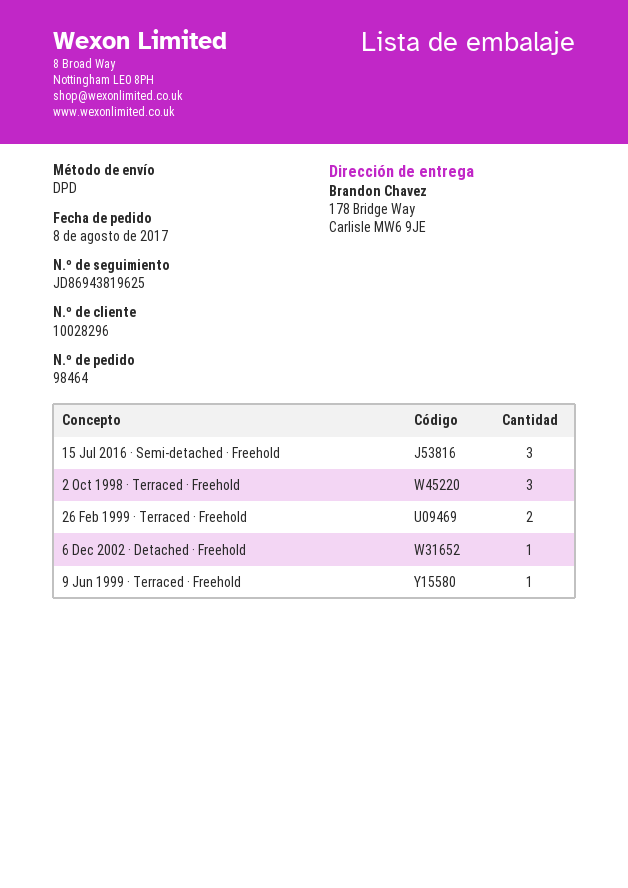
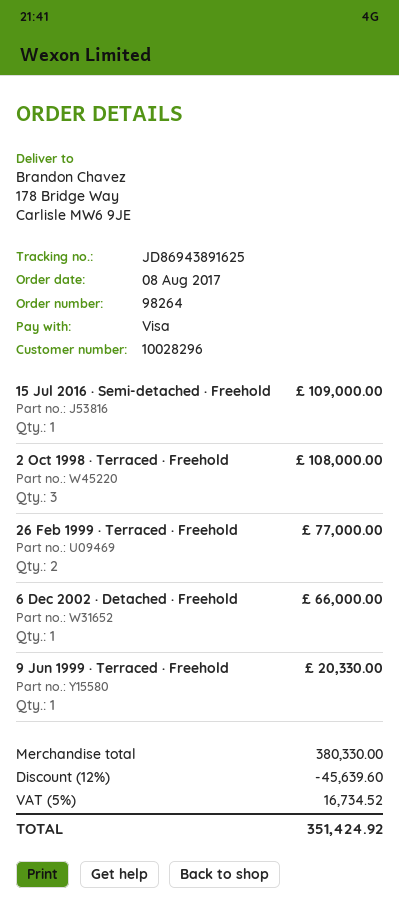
order number: 98464 -> 98264
tracking number: JD86943819625 -> JD86943891625
15 Jul 2016 · Semi-detached · Freehold: 3 -> 1

